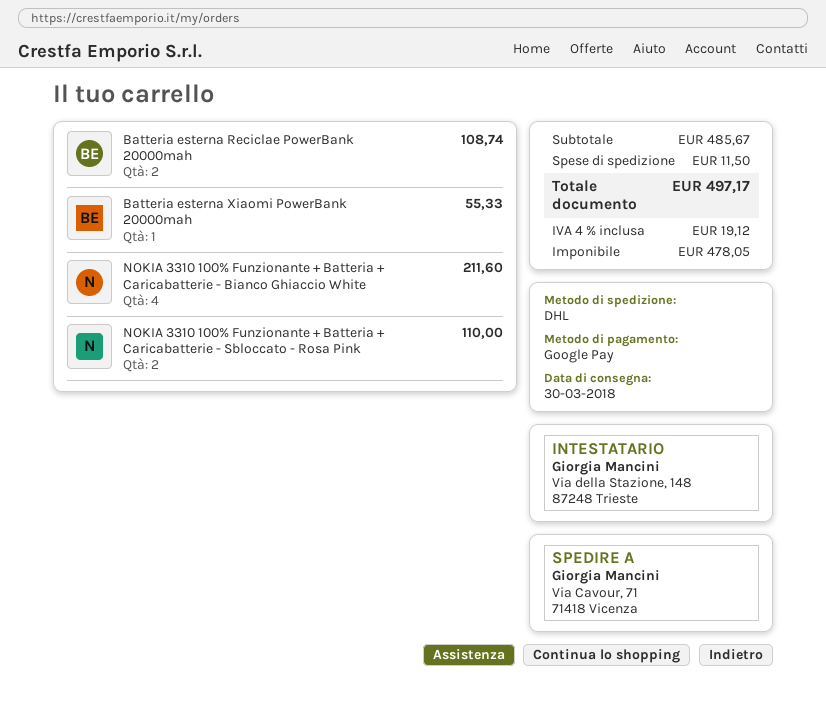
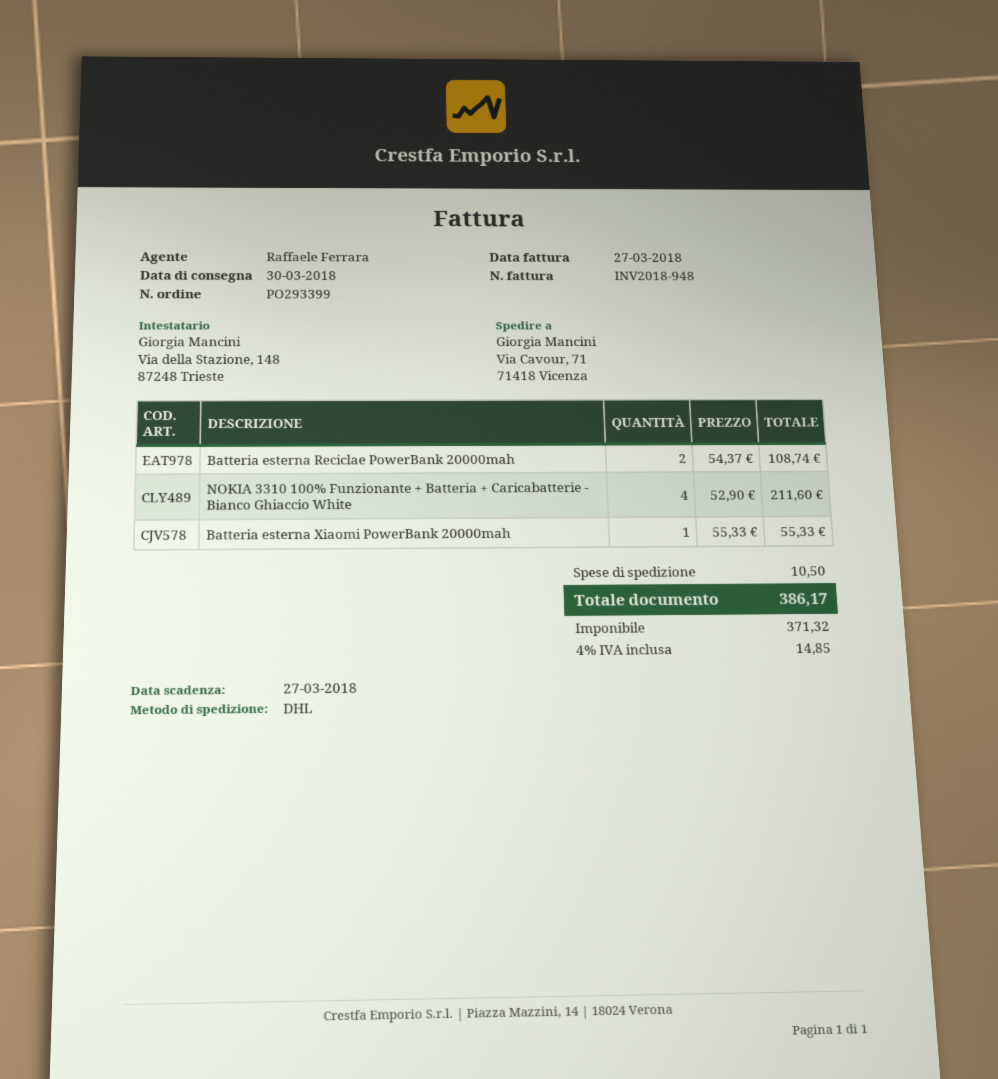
NOKIA 3310 100% Funzionante + Batteria + Caricabatterie - Sbloccato - Rosa Pink: 2 for 110.00 -> none
shipping: 11.50 -> 10.50
net: 478.05 -> 371.32
tax: 4% = 19.12 -> 4% = 14.85
total: 497.17 -> 386.17

